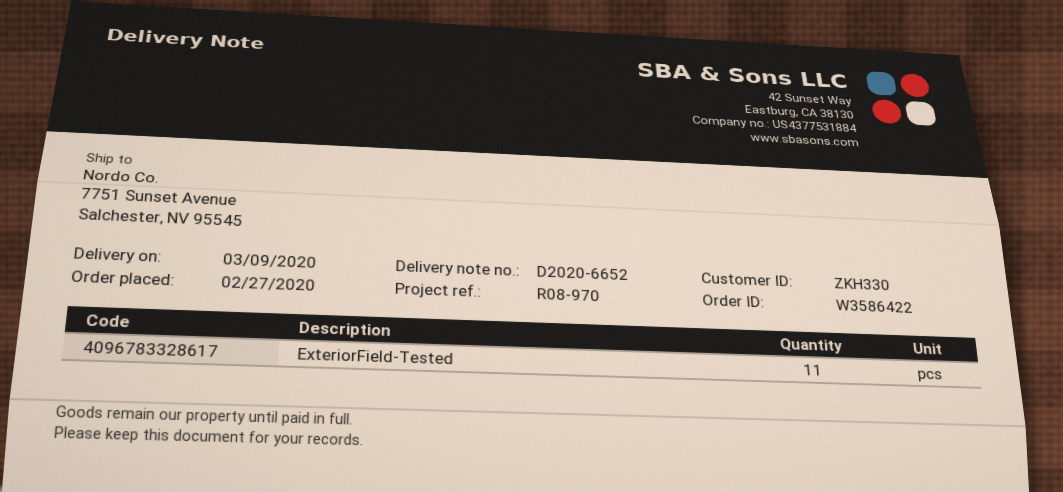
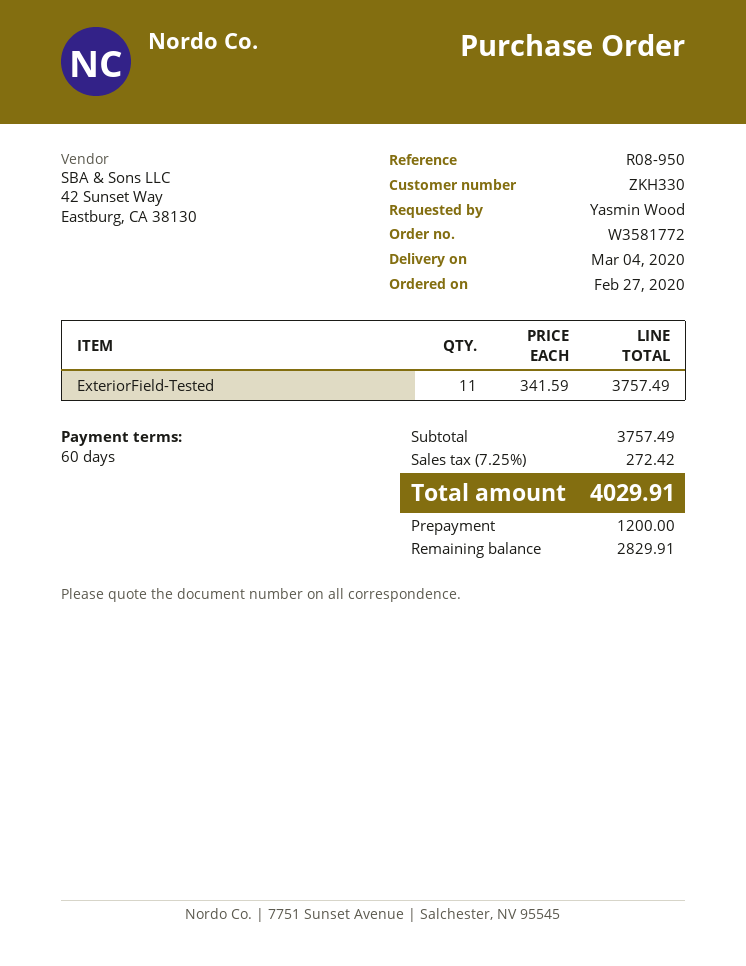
order number: W3586422 -> W3581772
delivery date: 2020-03-09 -> 2020-03-04
reference: R08-970 -> R08-950

